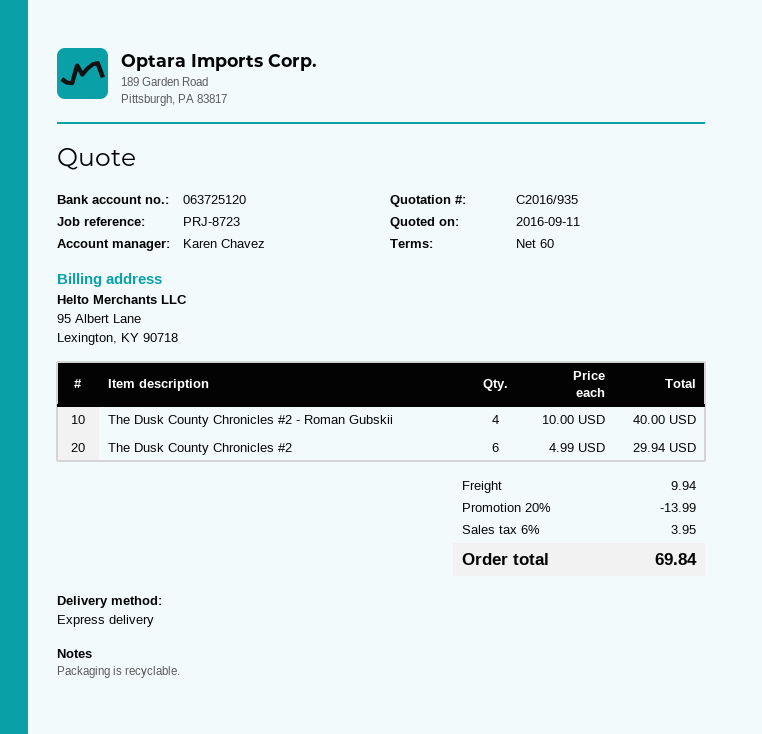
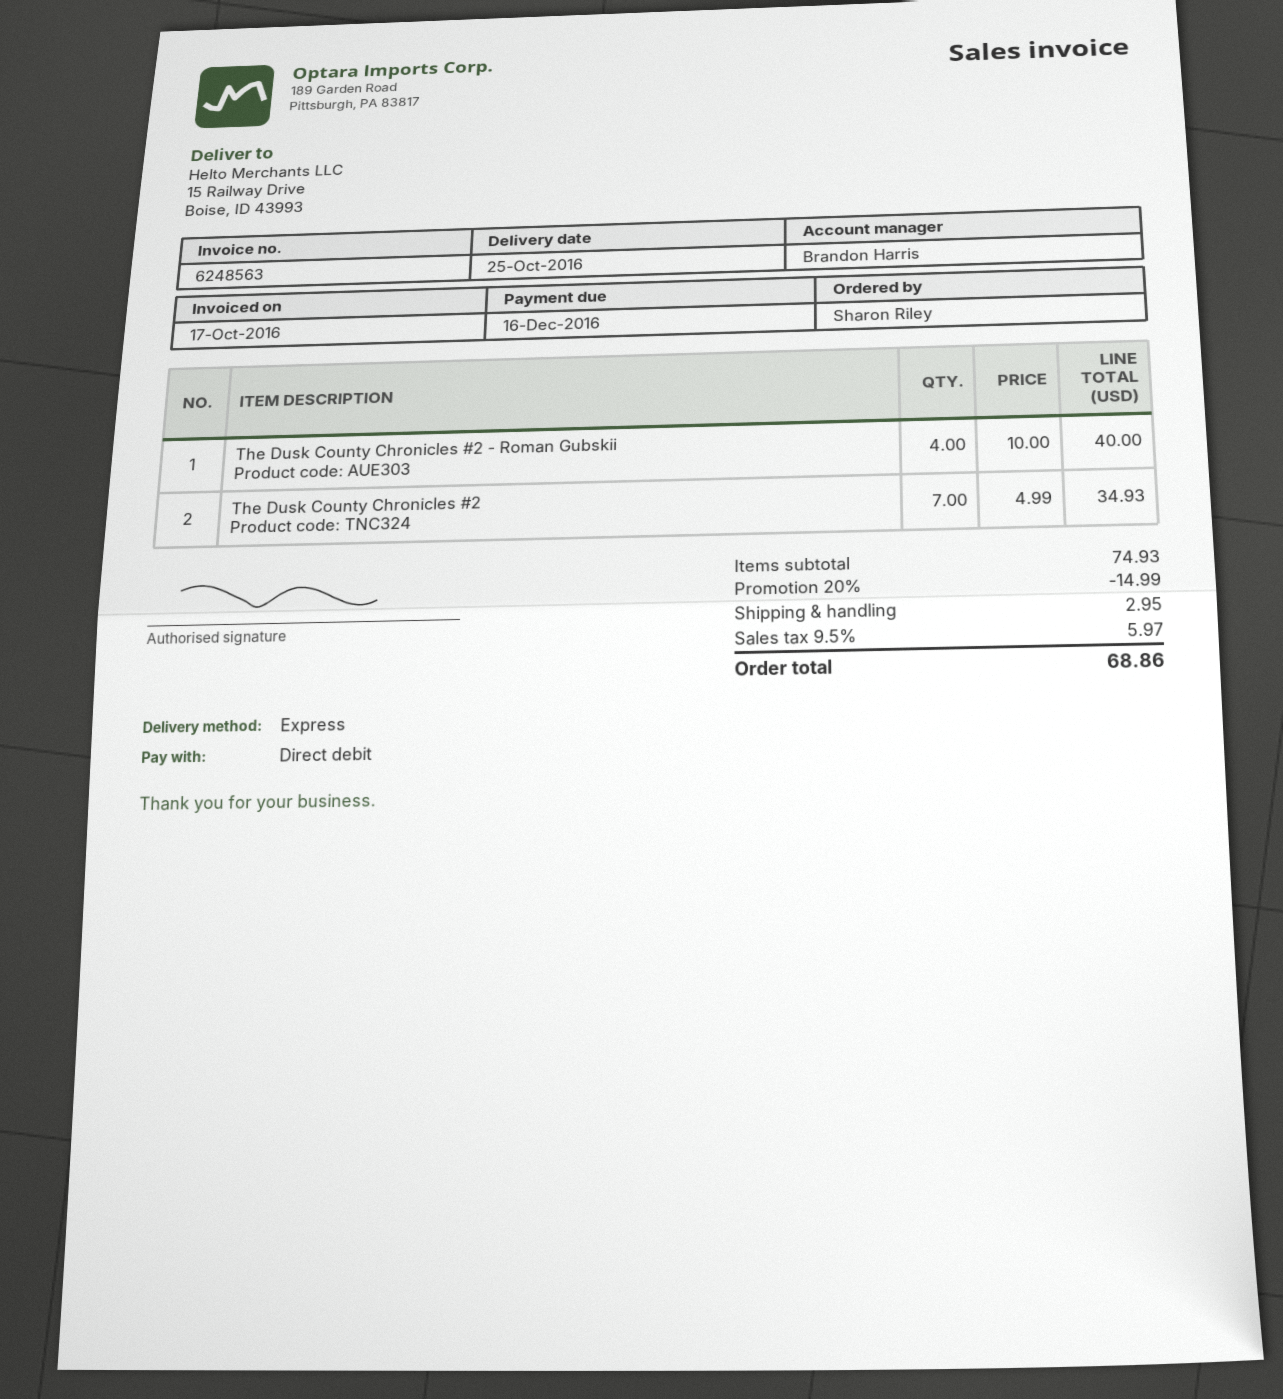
sales rep: Karen Chavez -> Brandon Harris
The Dusk County Chronicles #2: 6 x 4.99 = 29.94 -> 7 x 4.99 = 34.93
discount: 20% = 13.99 -> 20% = 14.99
shipping: 9.94 -> 2.95
tax: 6% = 3.95 -> 9.5% = 5.97
total: 69.84 -> 68.86

